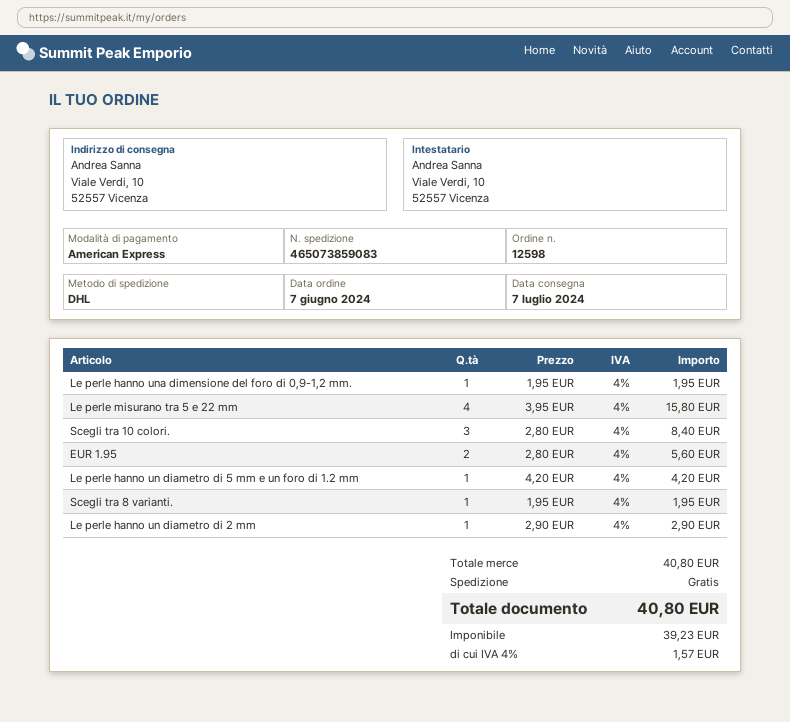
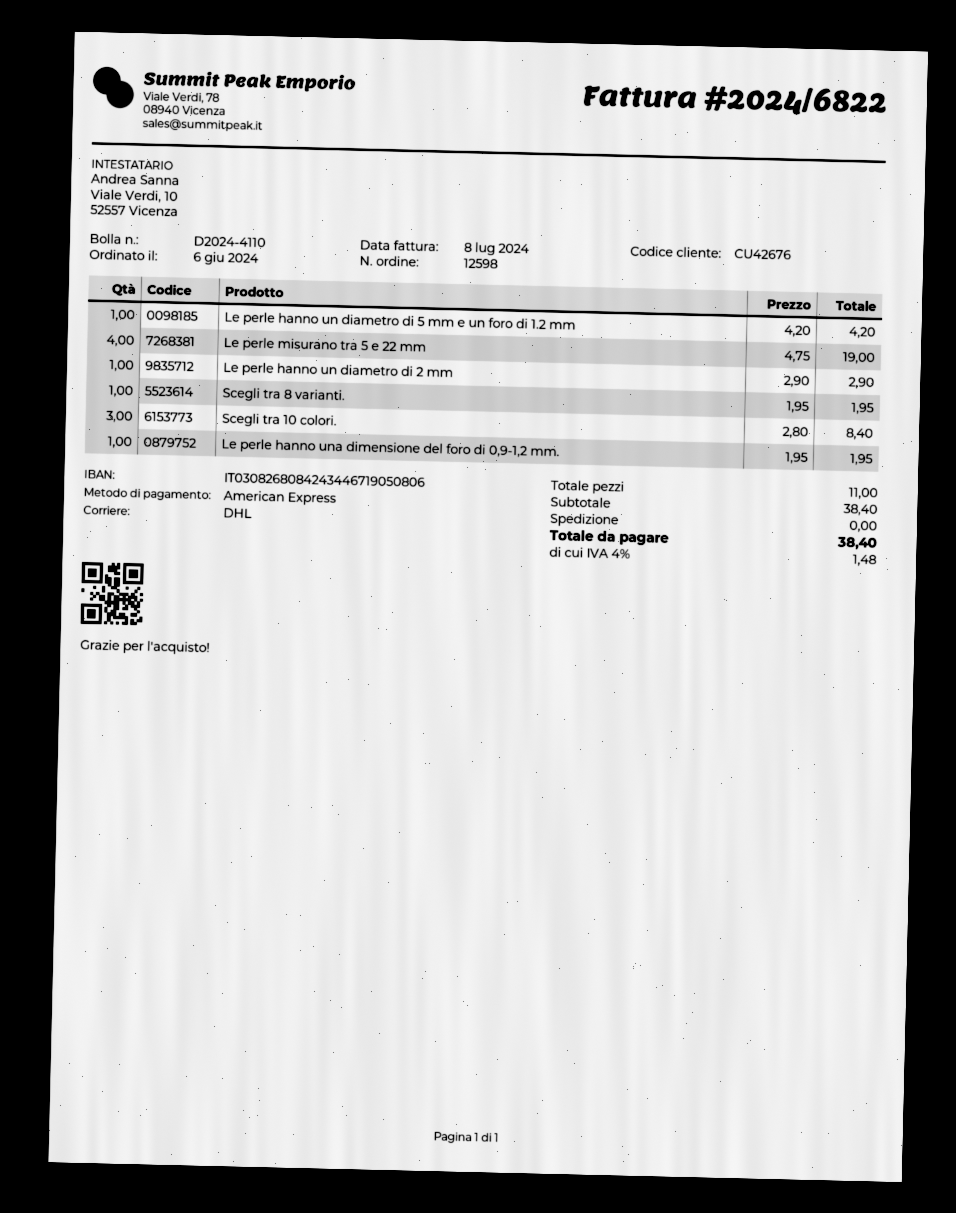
order date: 2024-06-07 -> 2024-06-06
Le perle misurano tra 5 e 22 mm: 4 x 3.95 = 15.80 -> 4 x 4.75 = 19.00
EUR 1.95: 2 x 2.80 = 5.60 -> none
subtotal: 40.80 -> 38.40
tax: 4% = 1.57 -> 4% = 1.48
total: 40.80 -> 38.40

